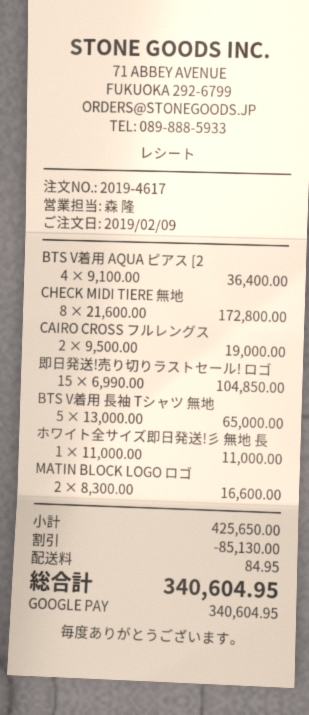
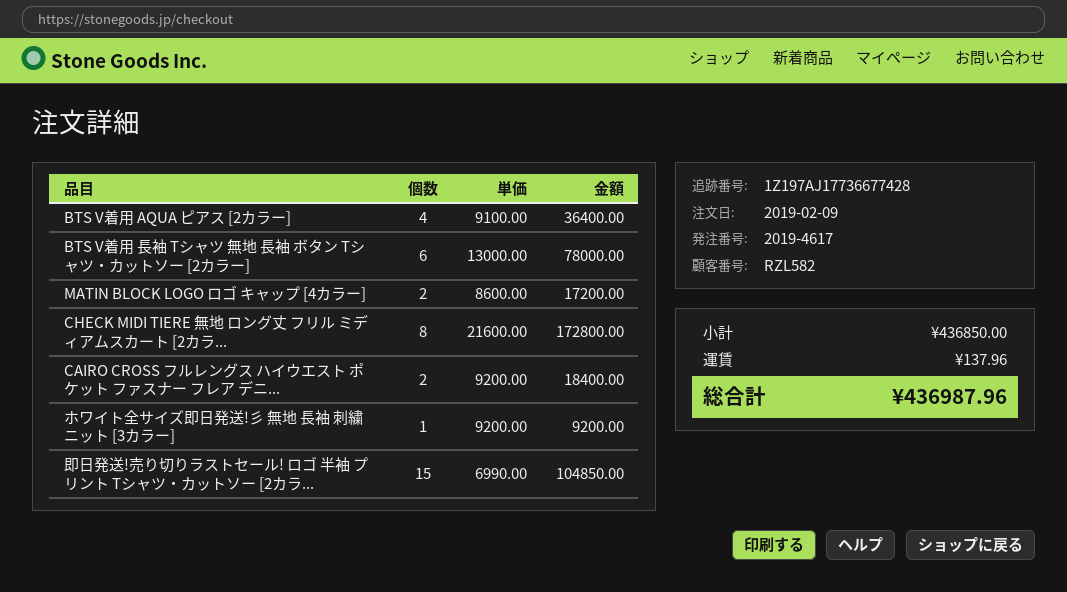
CAIRO CROSS フルレングス: 2 x 9500.00 = 19000.00 -> 2 x 9200.00 = 18400.00
BTS V着用 長袖 Tシャツ 無地: 5 x 13000.00 = 65000.00 -> 6 x 13000.00 = 78000.00
ホワイト全サイズ即日発送!彡 無地 長: 1 x 11000.00 = 11000.00 -> 1 x 9200.00 = 9200.00
MATIN BLOCK LOGO ロゴ: 2 x 8300.00 = 16600.00 -> 2 x 8600.00 = 17200.00
subtotal: 425650.00 -> 436850.00
discount: 85130.00 -> none
shipping: 84.95 -> 137.96
total: 340604.95 -> 436987.96

